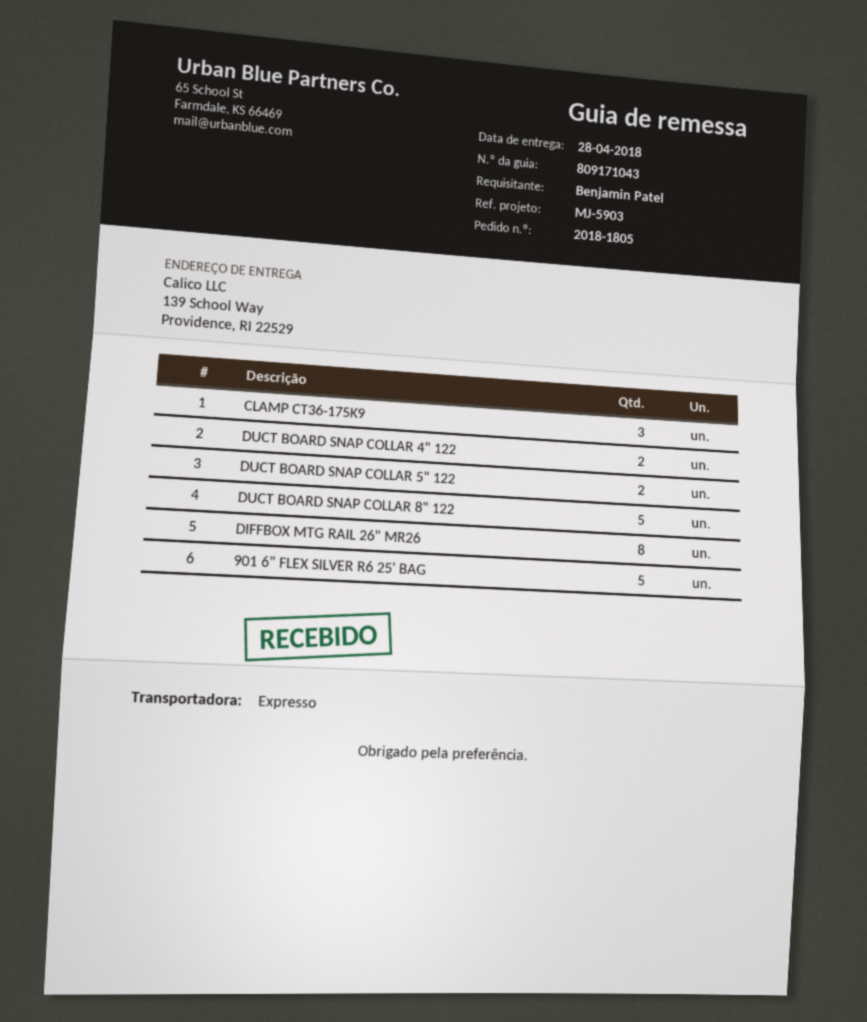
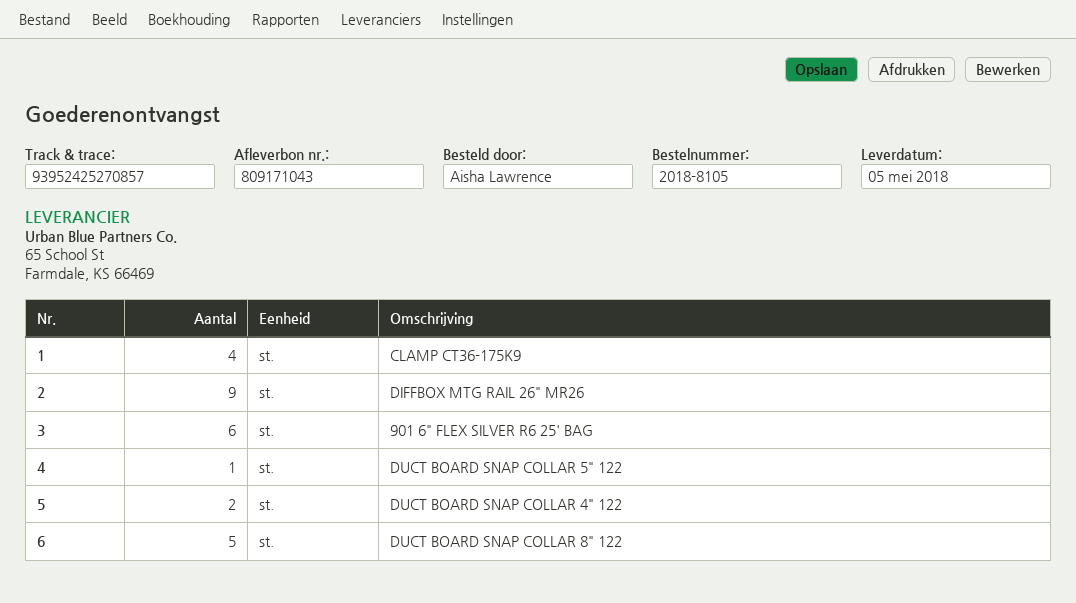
order number: 2018-1805 -> 2018-8105
delivery date: 2018-04-28 -> 2018-05-05
ordered by: Benjamin Patel -> Aisha Lawrence
CLAMP CT36-175K9: 3 -> 4
DUCT BOARD SNAP COLLAR 5" 122: 2 -> 1
DIFFBOX MTG RAIL 26" MR26: 8 -> 9
901 6" FLEX SILVER R6 25' BAG: 5 -> 6

